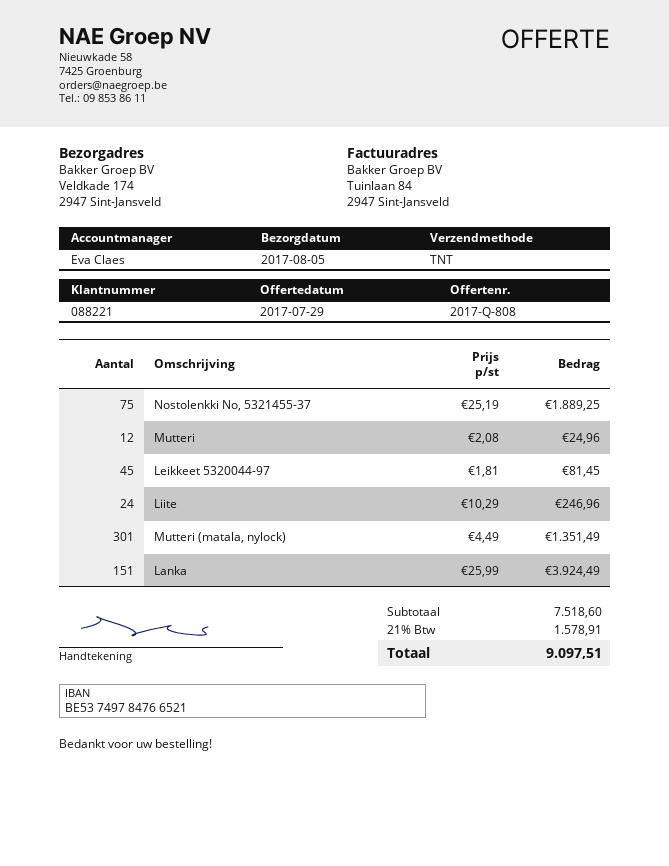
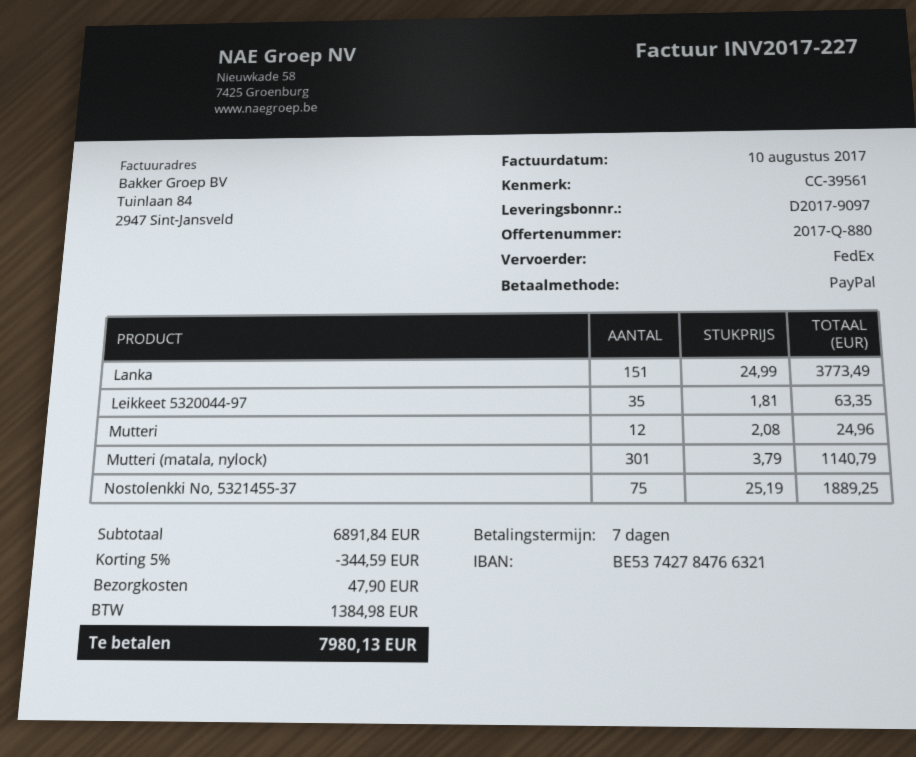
quote number: 2017-Q-808 -> 2017-Q-880
bank account: BE53749784766521 -> BE53742784766321
shipping method: TNT -> FedEx
Leikkeet 5320044-97: 45 x 1.81 = 81.45 -> 35 x 1.81 = 63.35
Liite: 24 x 10.29 = 246.96 -> none
Mutteri (matala, nylock): 301 x 4.49 = 1351.49 -> 301 x 3.79 = 1140.79
Lanka: 151 x 25.99 = 3924.49 -> 151 x 24.99 = 3773.49
subtotal: 7518.60 -> 6891.84
discount: none -> 5% = 344.59
shipping: none -> 47.90
tax: 1578.91 -> 1384.98
total: 9097.51 -> 7980.13

